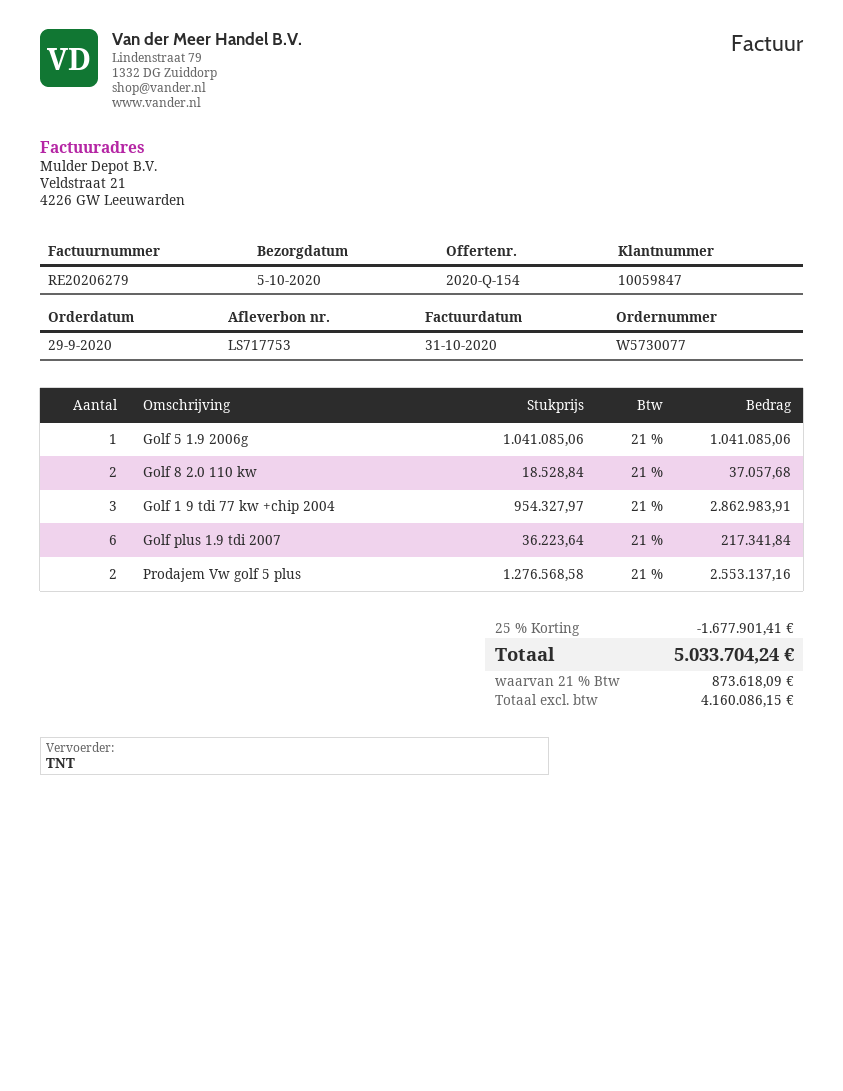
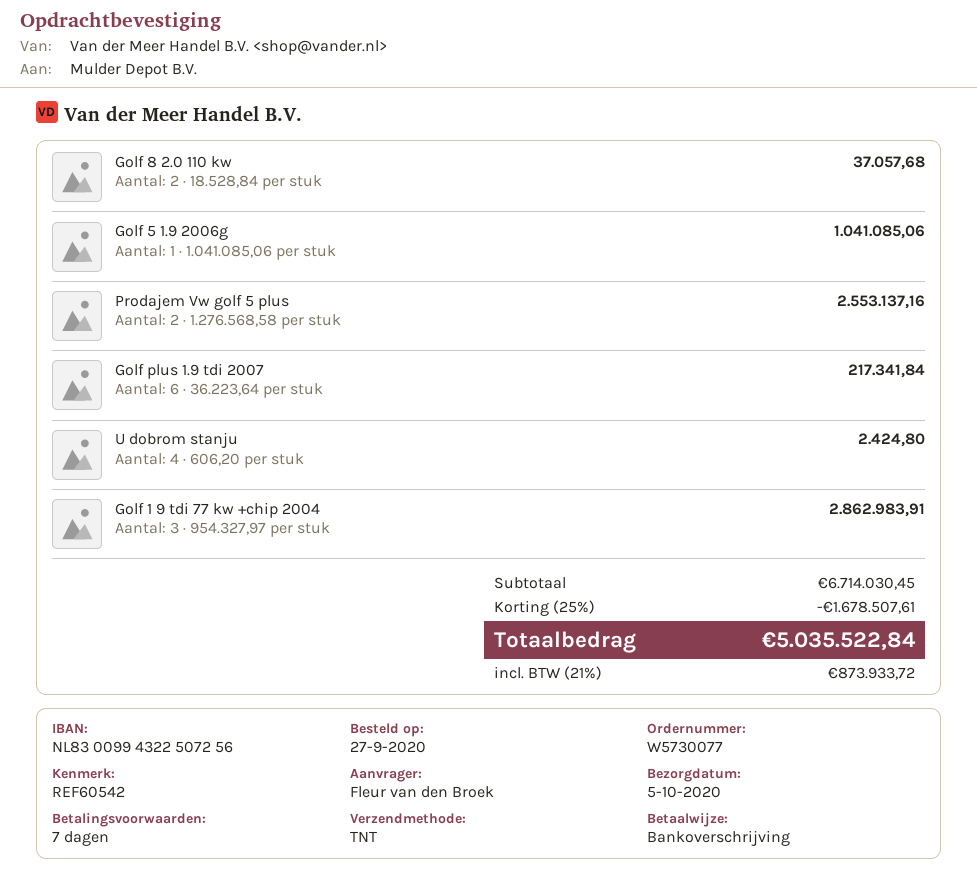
order date: 2020-09-29 -> 2020-09-27
U dobrom stanju: none -> 4 x 606.20 = 2424.80
discount: 25% = 1677901.41 -> 25% = 1678507.61
tax: 21% = 873618.09 -> 21% = 873933.72
total: 5033704.24 -> 5035522.84

